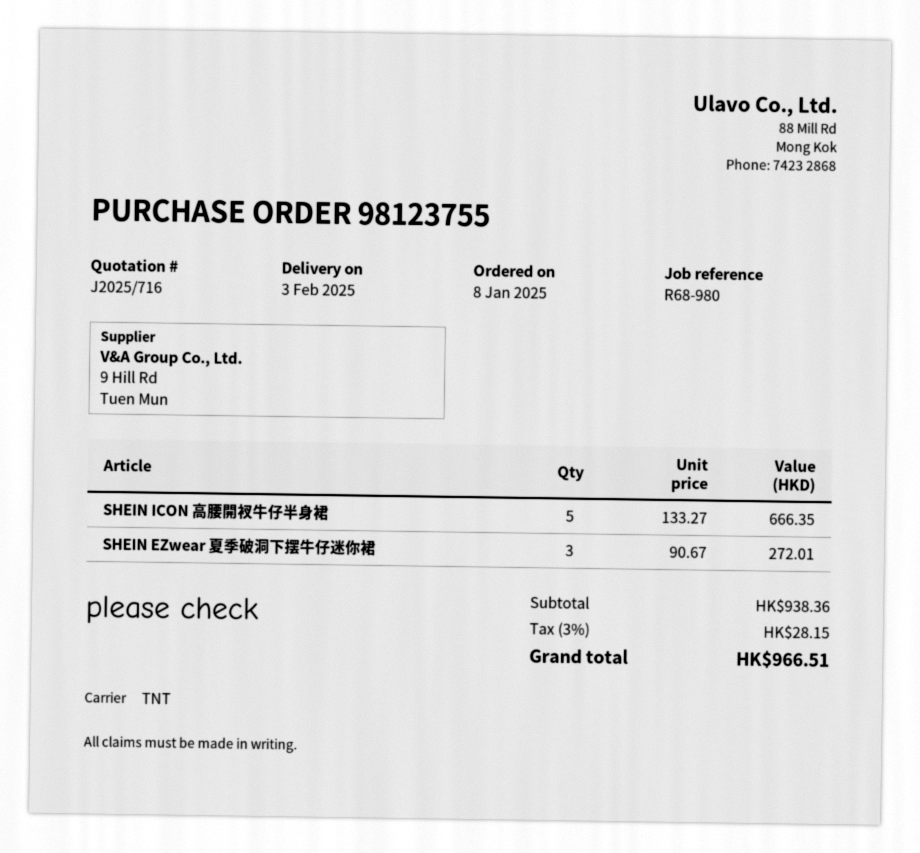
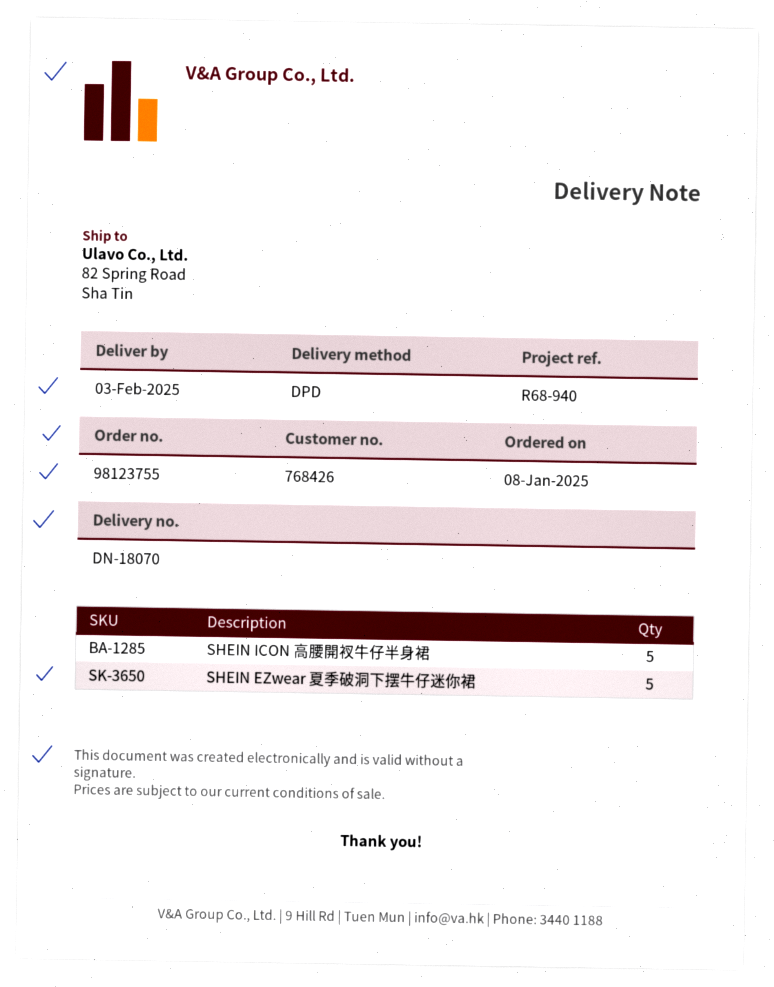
reference: R68-980 -> R68-940
shipping method: TNT -> DPD
SHEIN EZwear 夏季破洞下摆牛仔迷你裙: 3 -> 5

